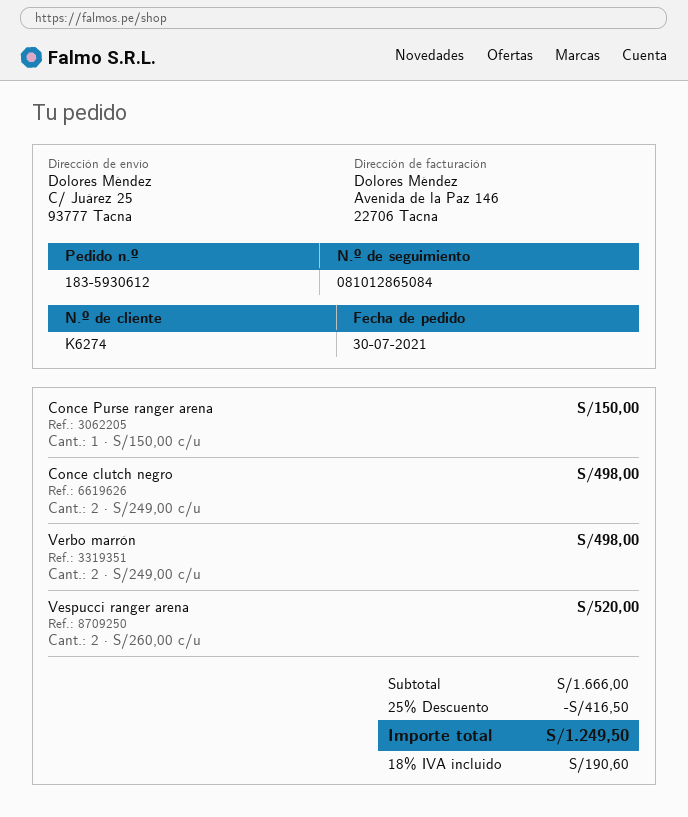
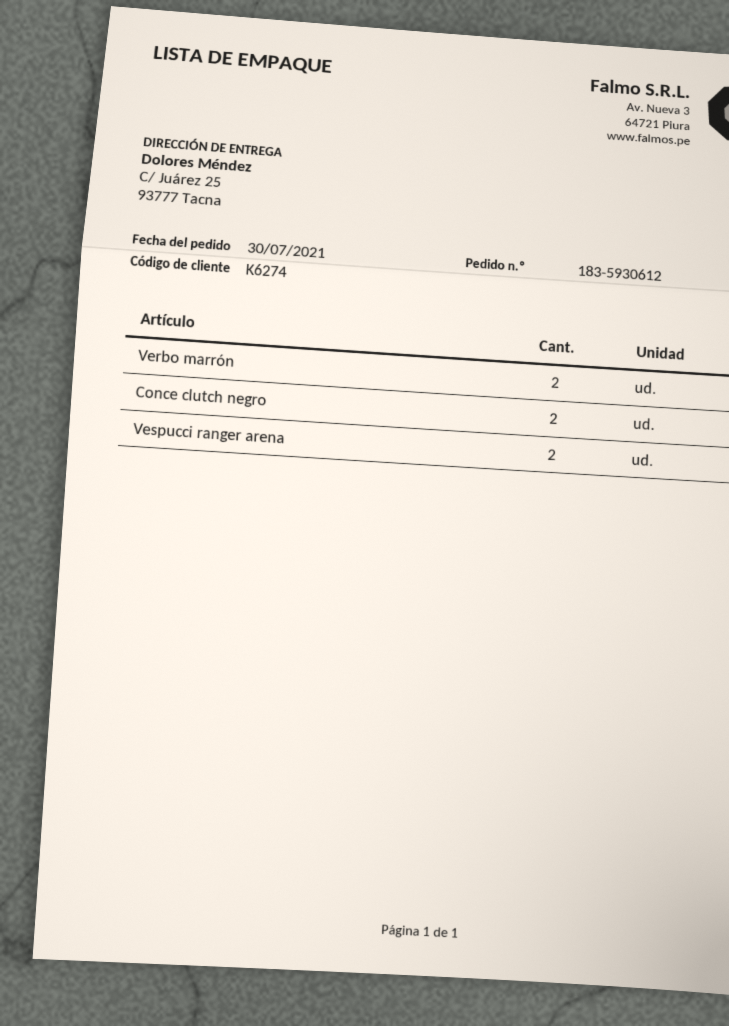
Conce Purse ranger arena: 1 -> none

